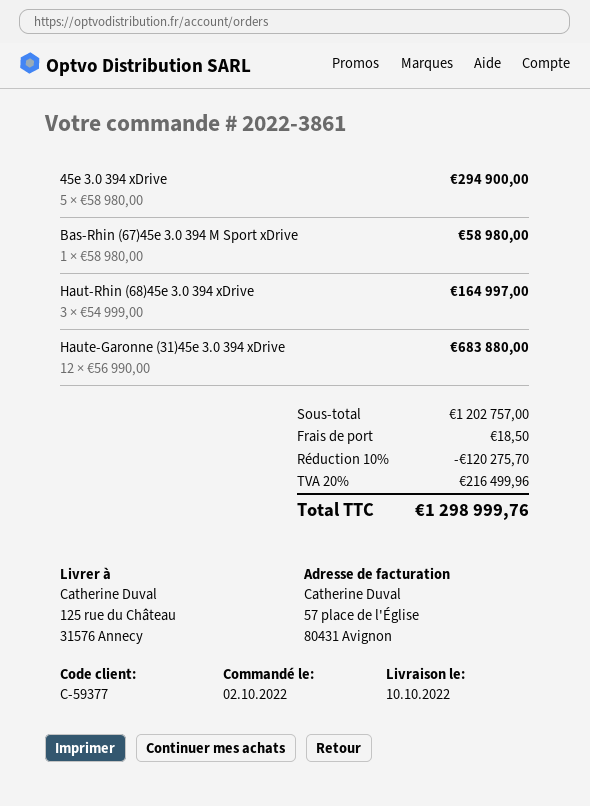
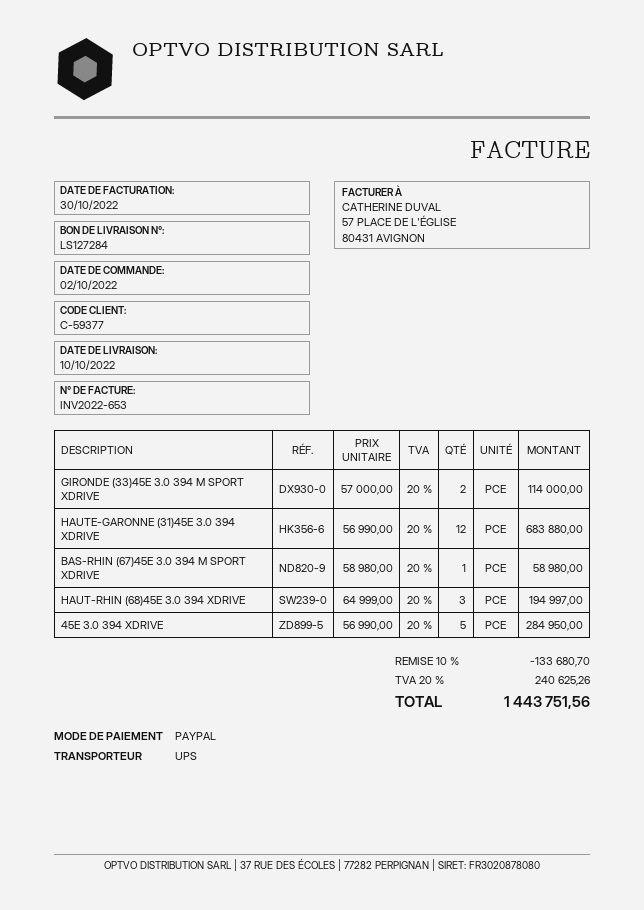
45e 3.0 394 xDrive: 5 x 58980.00 = 294900.00 -> 5 x 56990.00 = 284950.00
Haut-Rhin (68)45e 3.0 394 xDrive: 3 x 54999.00 = 164997.00 -> 3 x 64999.00 = 194997.00
GIRONDE (33)45E 3.0 394 M SPORT XDRIVE: none -> 2 x 57000.00 = 114000.00
discount: 10% = 120275.70 -> 10% = 133680.70
shipping: 18.50 -> none
tax: 20% = 216499.96 -> 20% = 240625.26
total: 1298999.76 -> 1443751.56

